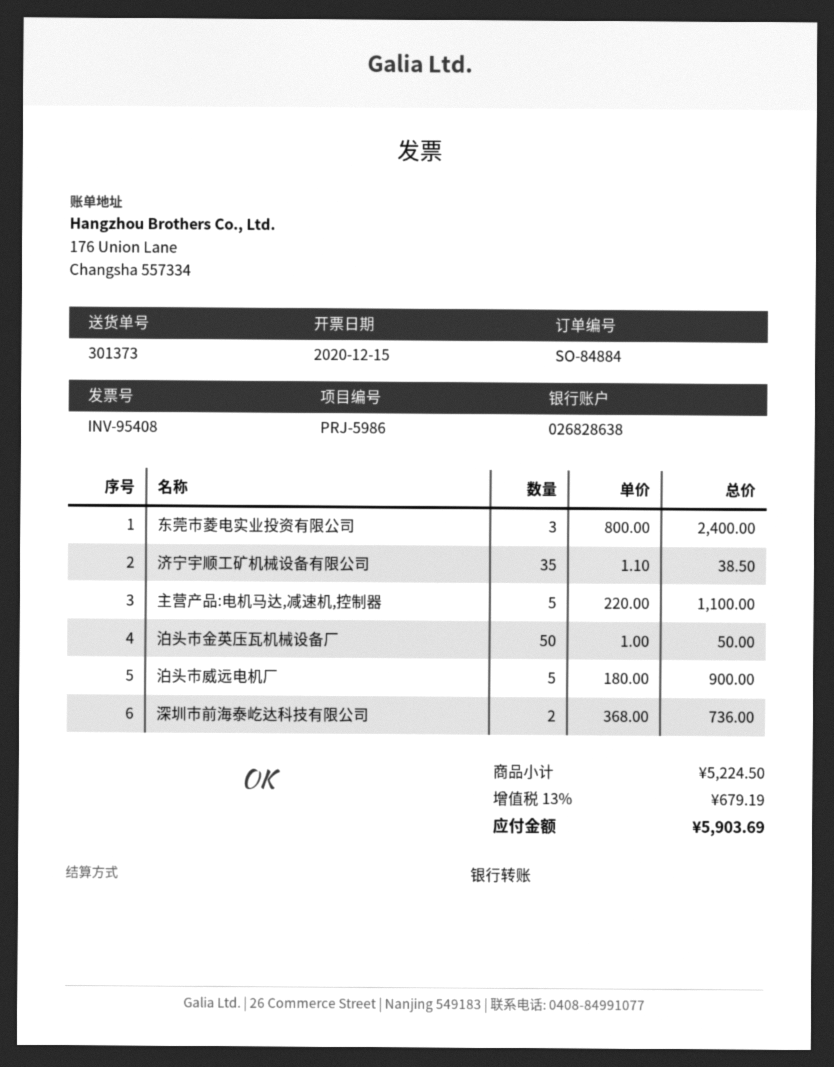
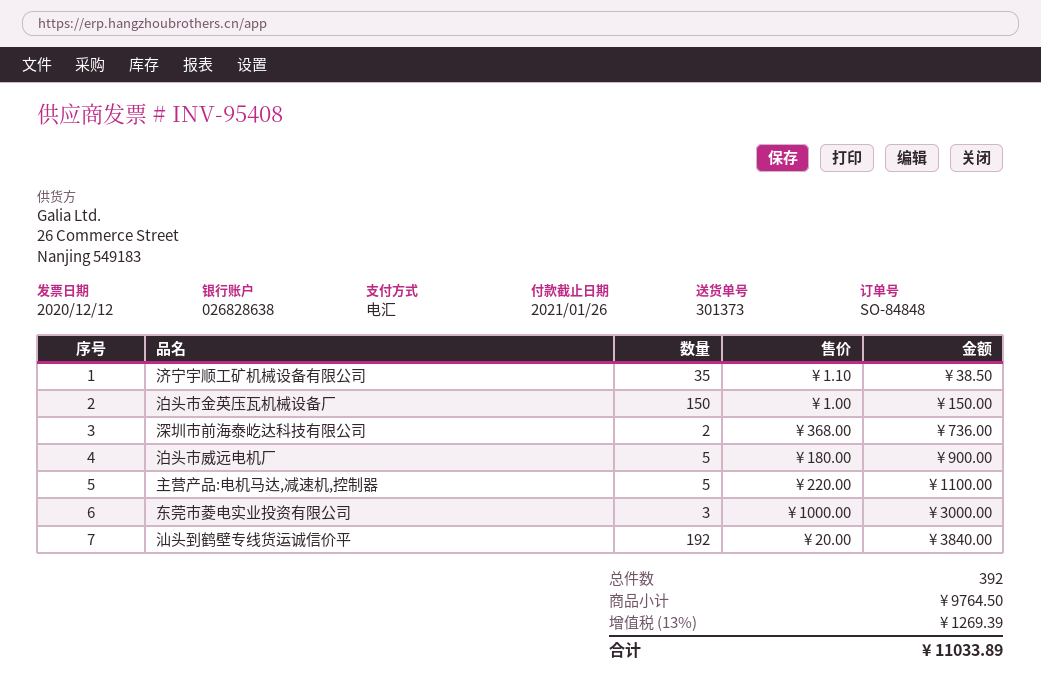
order number: SO-84884 -> SO-84848
invoice date: 2020-12-15 -> 2020-12-12
东莞市菱电实业投资有限公司: 3 x 800.00 = 2400.00 -> 3 x 1000.00 = 3000.00
泊头市金英压瓦机械设备厂: 50 x 1.00 = 50.00 -> 150 x 1.00 = 150.00
汕头到鹤壁专线货运诚信价平: none -> 192 x 20.00 = 3840.00
subtotal: 5224.50 -> 9764.50
tax: 13% = 679.19 -> 13% = 1269.39
total: 5903.69 -> 11033.89

